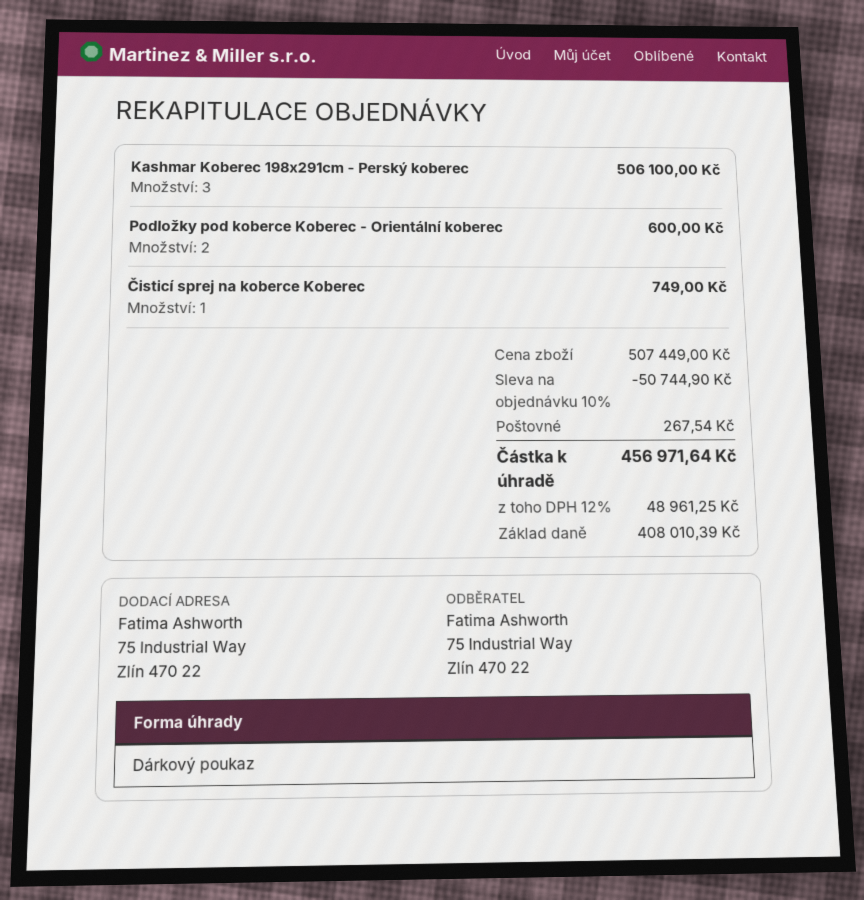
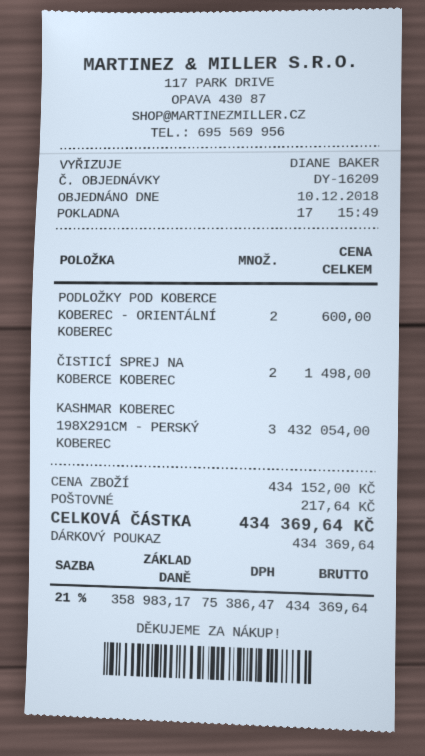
Kashmar Koberec 198x291cm - Perský koberec: 3 for 506100.00 -> 3 for 432054.00
Čisticí sprej na koberce Koberec: 1 for 749.00 -> 2 for 1498.00
subtotal: 507449.00 -> 434152.00
discount: 10% = 50744.90 -> none
shipping: 267.54 -> 217.64
net: 408010.39 -> 358983.17
tax: 12% = 48961.25 -> 21% = 75386.47
total: 456971.64 -> 434369.64

